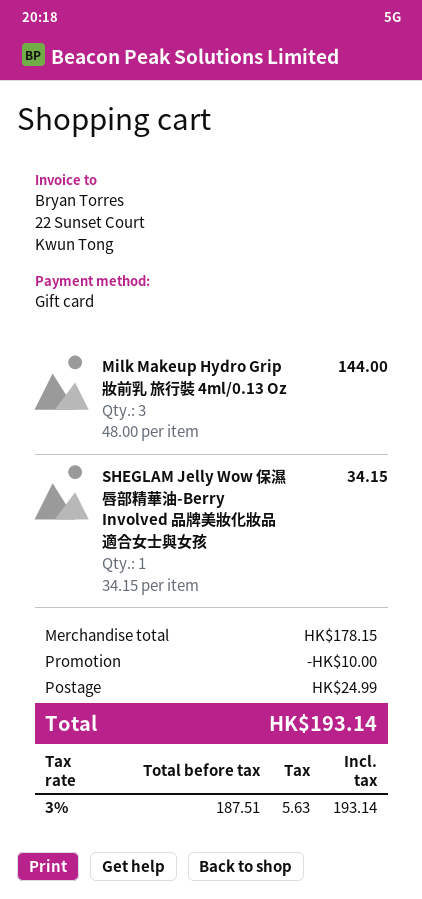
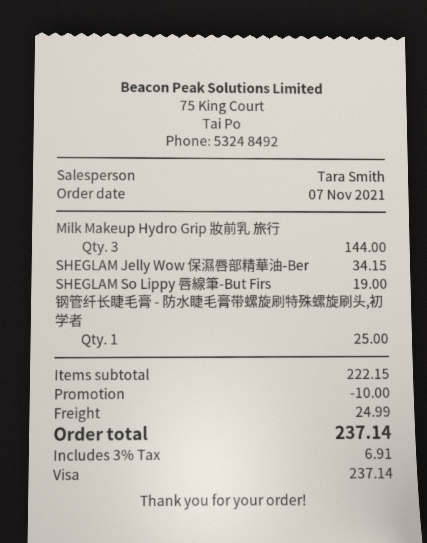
payment method: gift card -> Visa
SHEGLAM So Lippy 唇線筆-But Firs: none -> 1 for 19.00
钢管纤长睫毛膏 - 防水睫毛膏带螺旋刷特殊螺旋刷头,初学者: none -> 1 for 25.00
subtotal: 178.15 -> 222.15
tax: 3% = 5.63 -> 3% = 6.91
total: 193.14 -> 237.14

